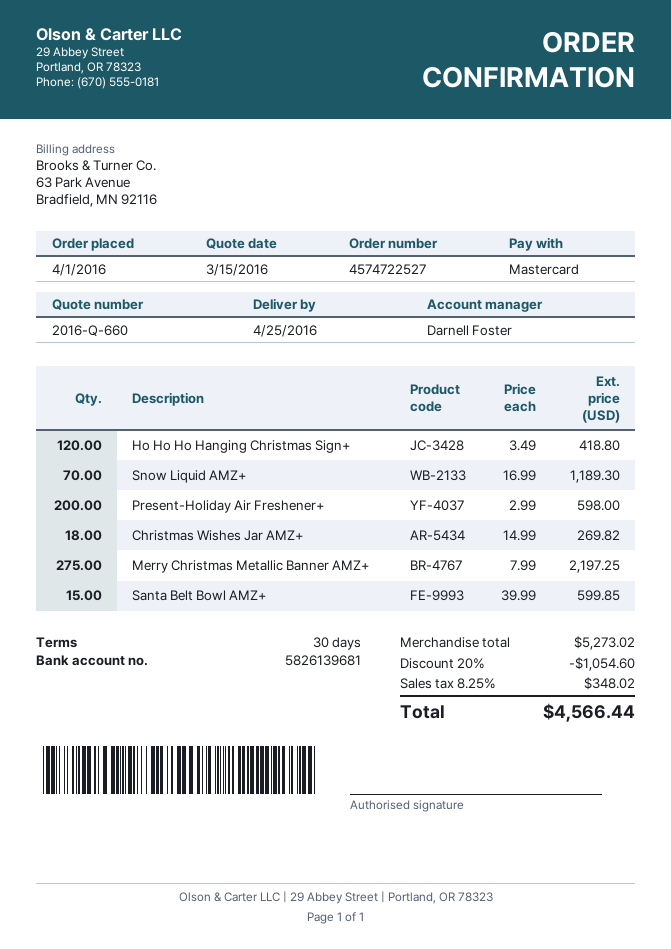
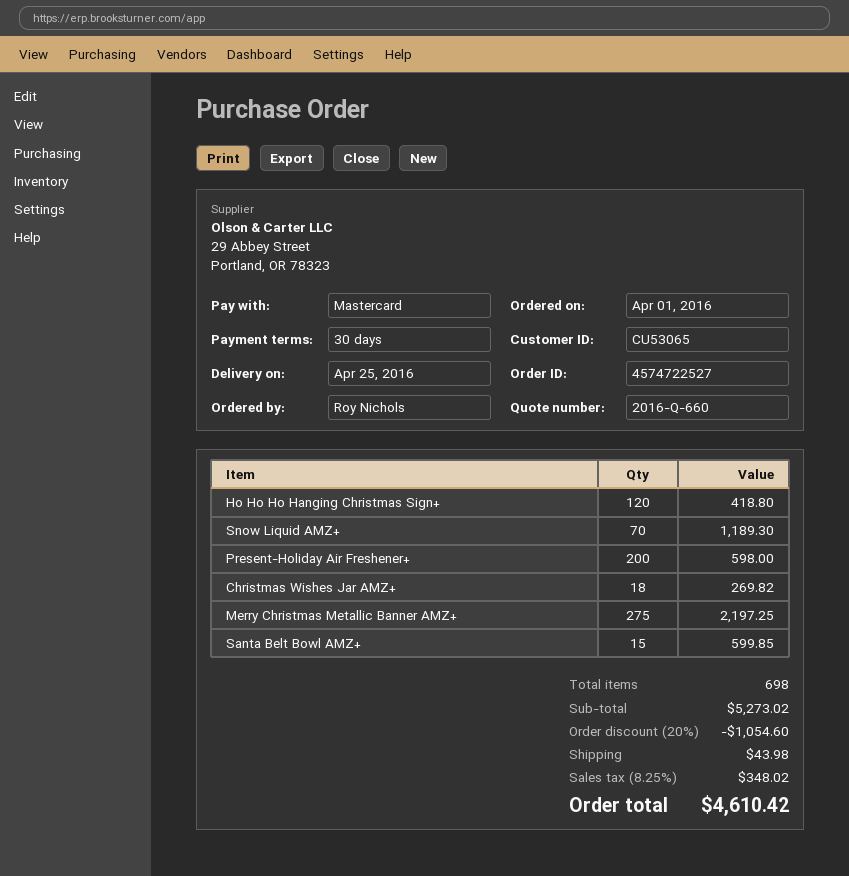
shipping: none -> 43.98
total: 4566.44 -> 4610.42

